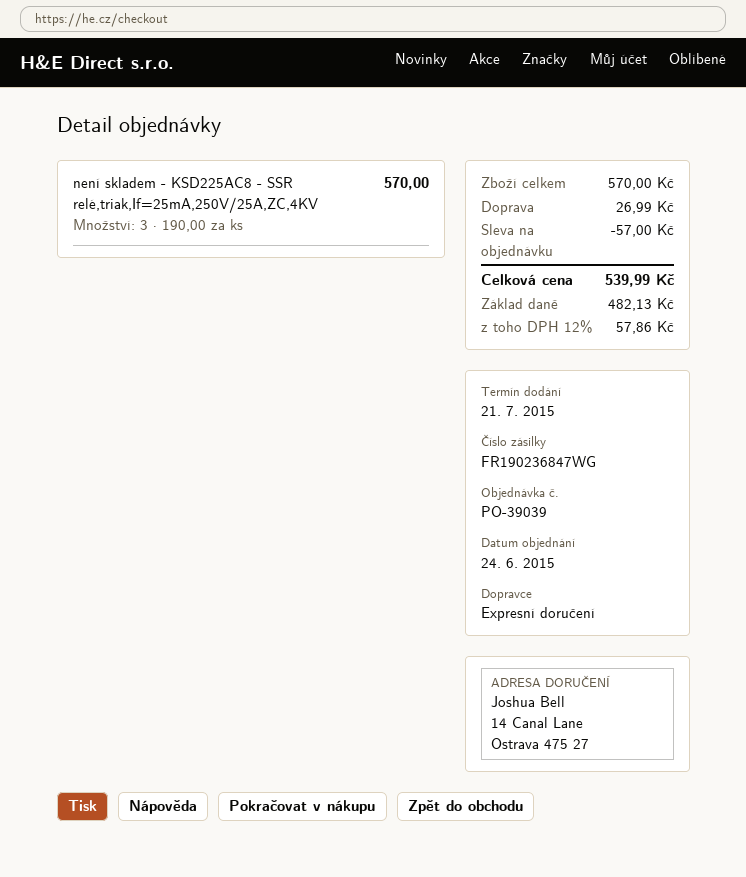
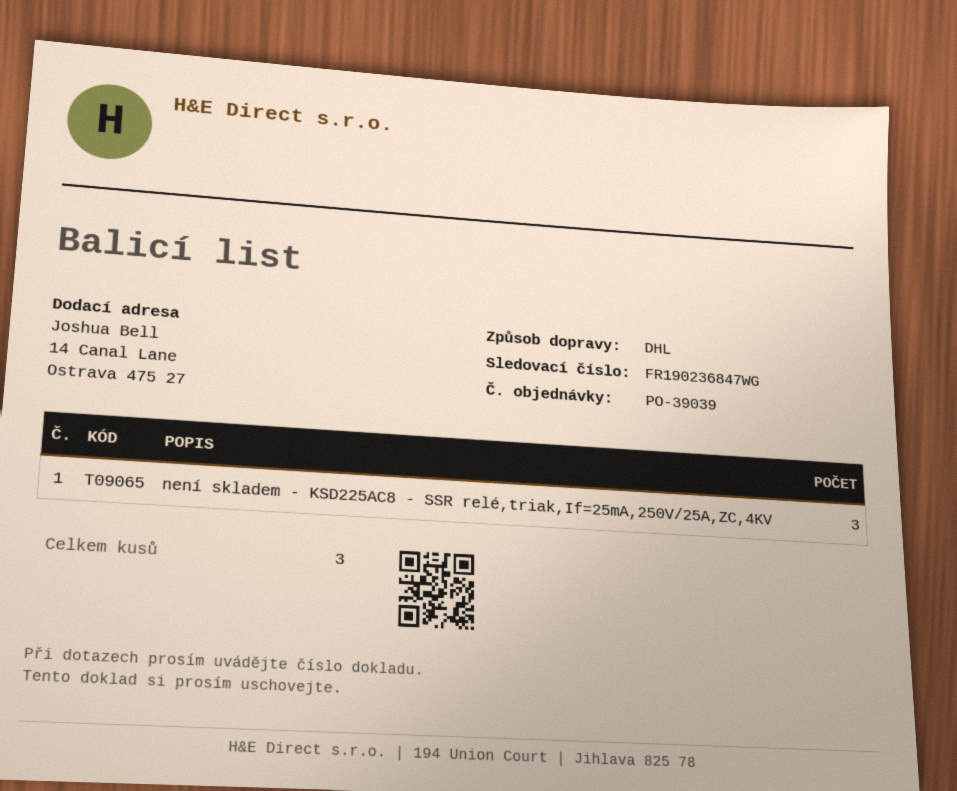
shipping method: express -> DHL

